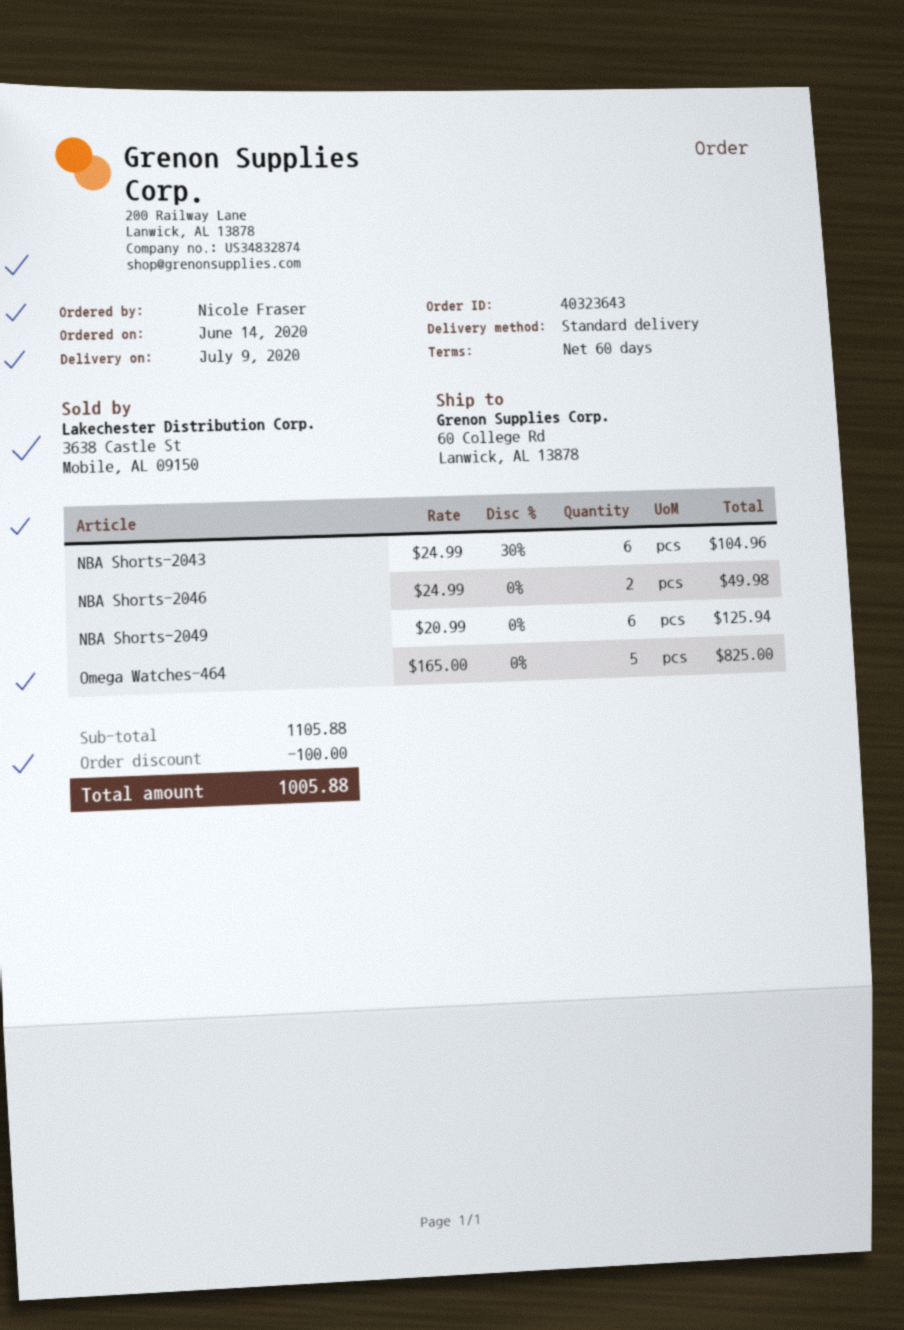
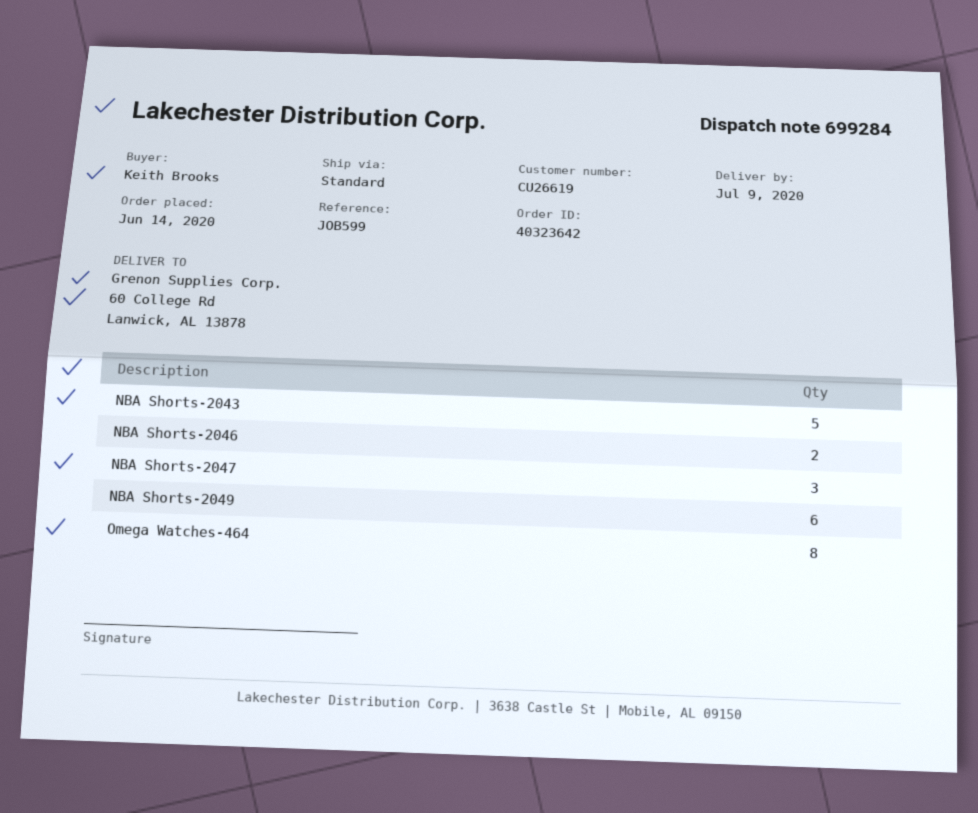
order number: 40323643 -> 40323642
ordered by: Nicole Fraser -> Keith Brooks
NBA Shorts-2043: 6 -> 5
Omega Watches-464: 5 -> 8
NBA Shorts-2047: none -> 3

